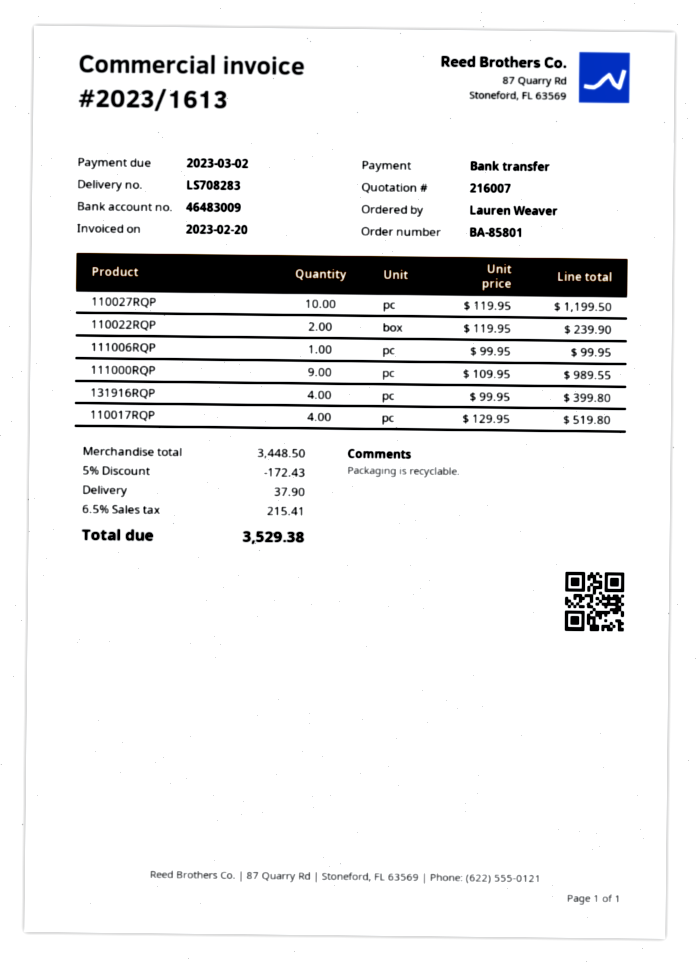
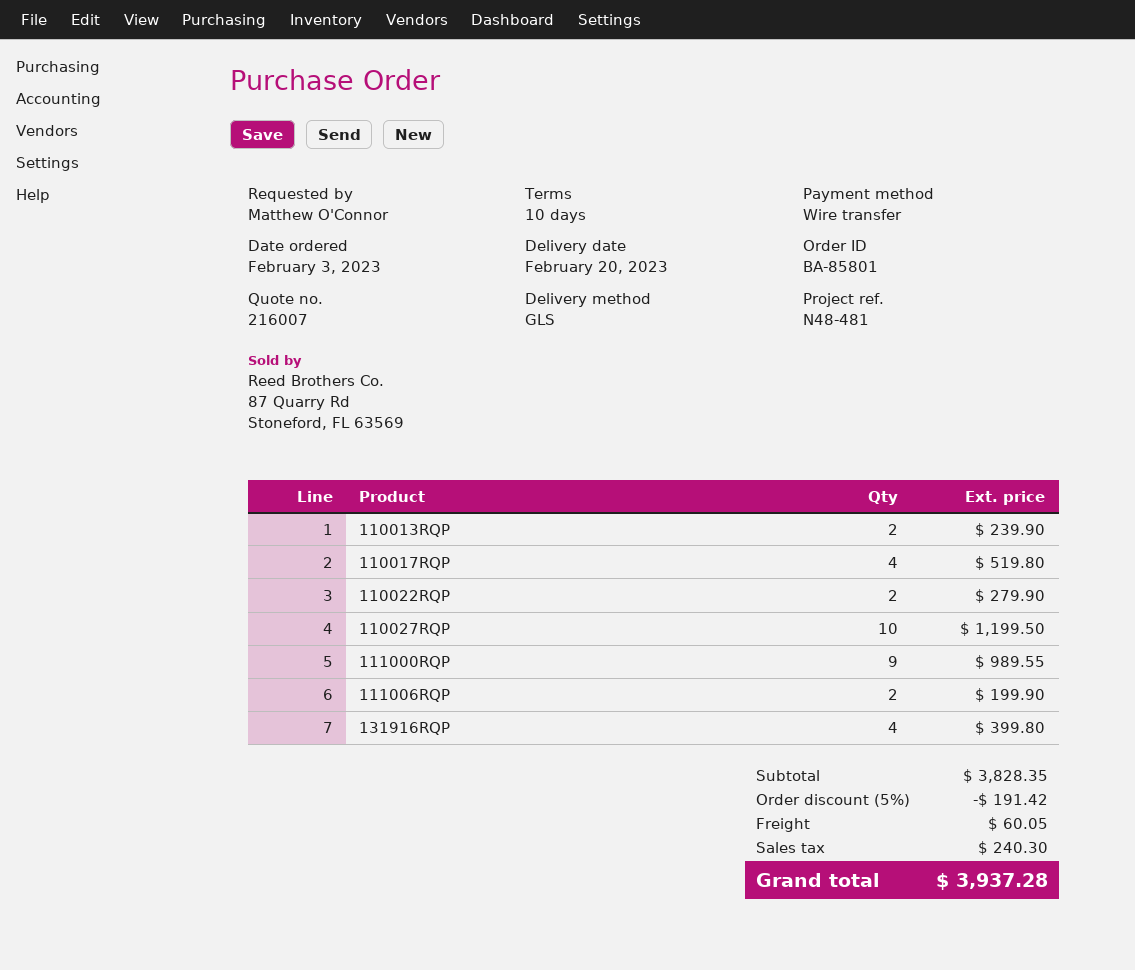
ordered by: Lauren Weaver -> Matthew O'Connor
110022RQP: 2 for 239.90 -> 2 for 279.90
111006RQP: 1 for 99.95 -> 2 for 199.90
110013RQP: none -> 2 for 239.90
subtotal: 3448.50 -> 3828.35
discount: 5% = 172.43 -> 5% = 191.42
shipping: 37.90 -> 60.05
tax: 215.41 -> 240.30
total: 3529.38 -> 3937.28

